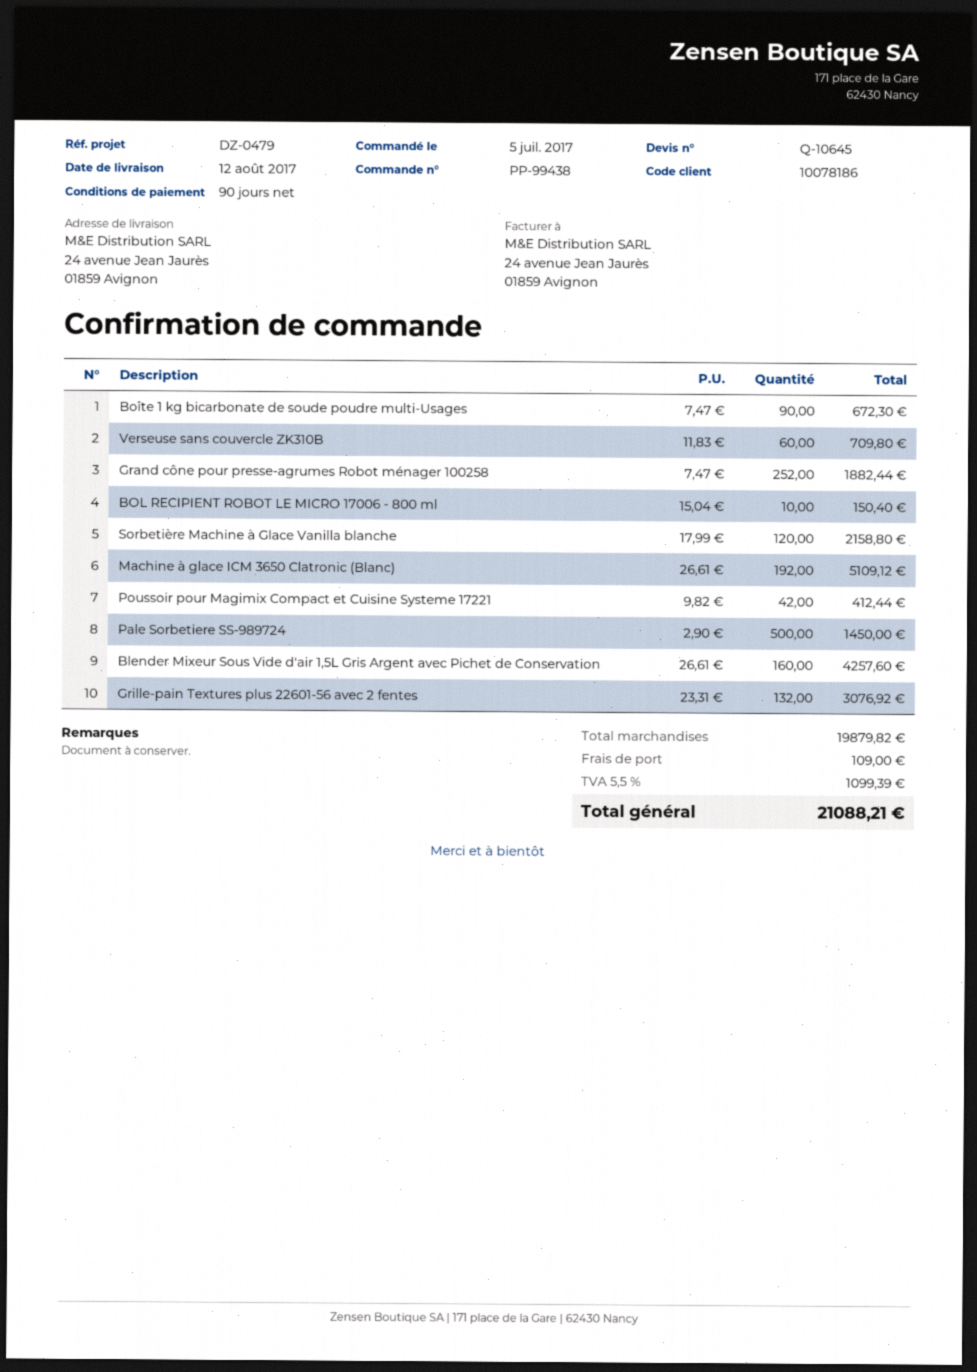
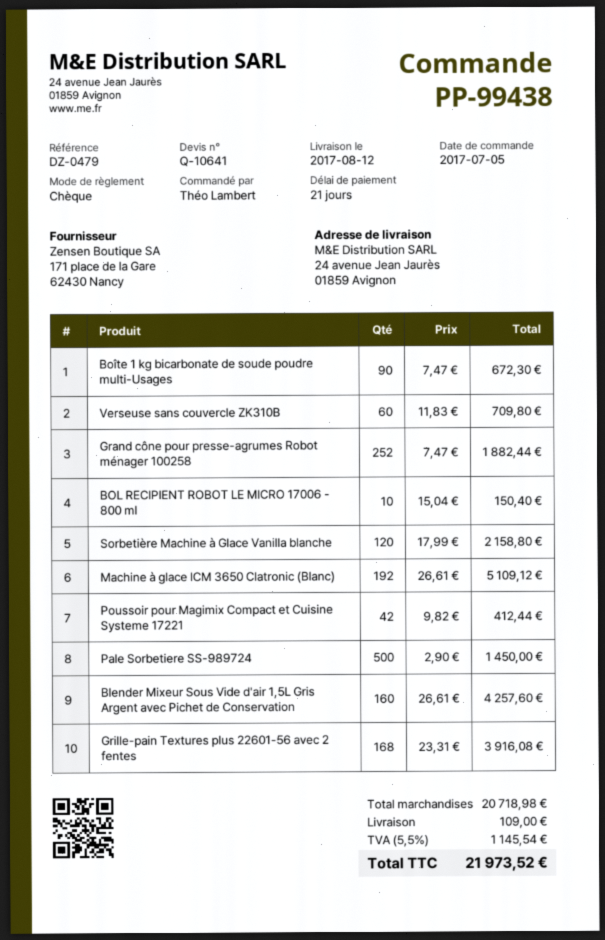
quote number: Q-10645 -> Q-10641
payment terms: 90 days -> 21 days
Grille-pain Textures plus 22601-56 avec 2 fentes: 132 x 23.31 = 3076.92 -> 168 x 23.31 = 3916.08
subtotal: 19879.82 -> 20718.98
tax: 5.5% = 1099.39 -> 5.5% = 1145.54
total: 21088.21 -> 21973.52

